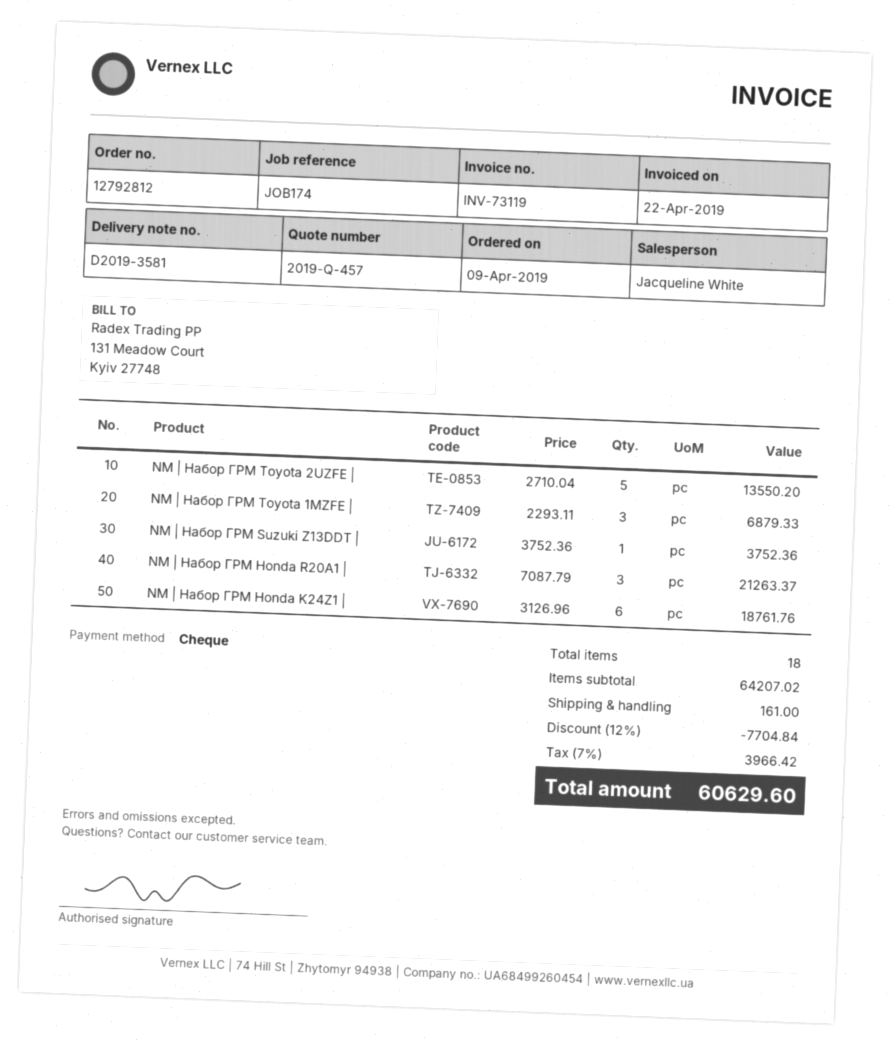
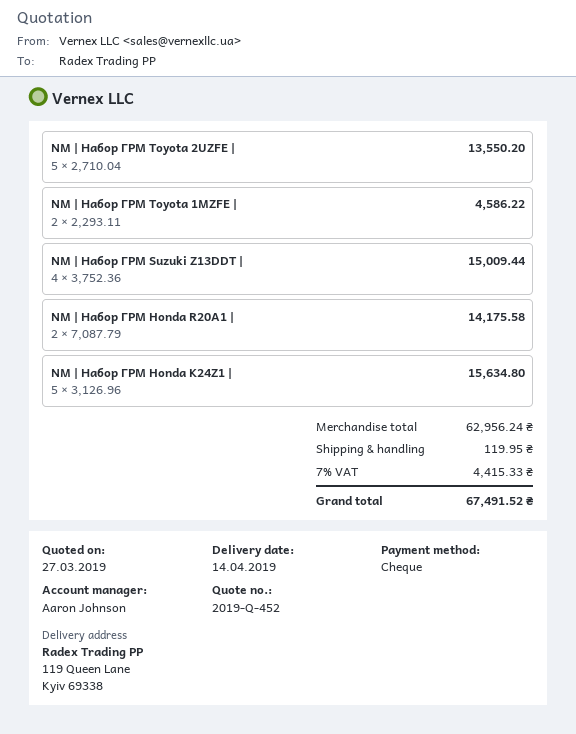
quote number: 2019-Q-457 -> 2019-Q-452
sales rep: Jacqueline White -> Aaron Johnson
NM | Набор ГРМ Toyota 1MZFE |: 3 x 2293.11 = 6879.33 -> 2 x 2293.11 = 4586.22
NM | Набор ГРМ Suzuki Z13DDT |: 1 x 3752.36 = 3752.36 -> 4 x 3752.36 = 15009.44
NM | Набор ГРМ Honda R20A1 |: 3 x 7087.79 = 21263.37 -> 2 x 7087.79 = 14175.58
NM | Набор ГРМ Honda K24Z1 |: 6 x 3126.96 = 18761.76 -> 5 x 3126.96 = 15634.80
subtotal: 64207.02 -> 62956.24
discount: 12% = 7704.84 -> none
shipping: 161.00 -> 119.95
tax: 7% = 3966.42 -> 7% = 4415.33
total: 60629.60 -> 67491.52

